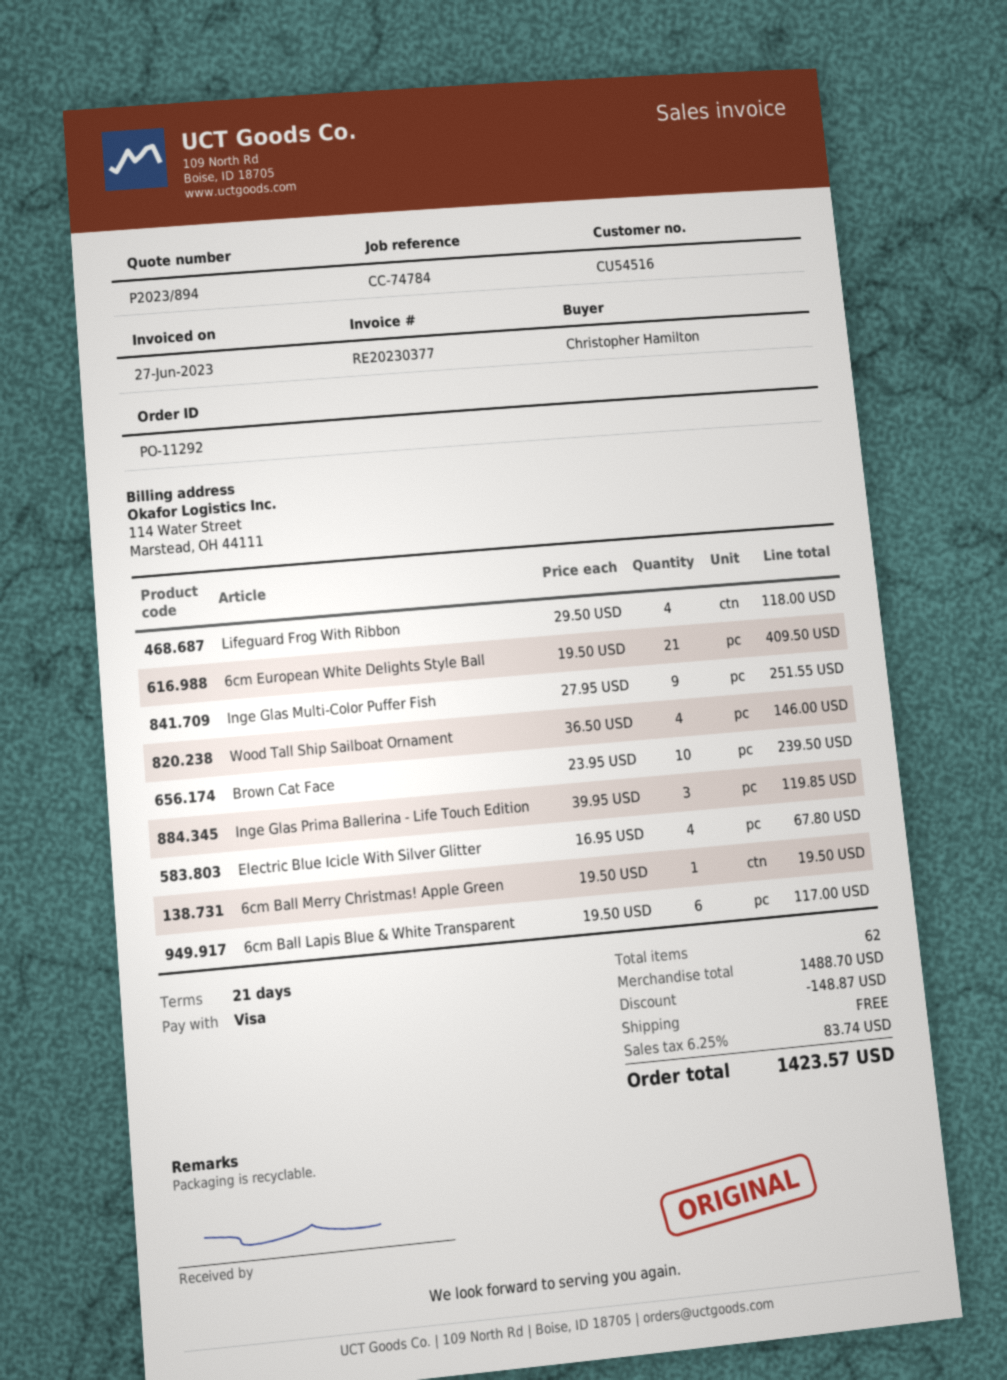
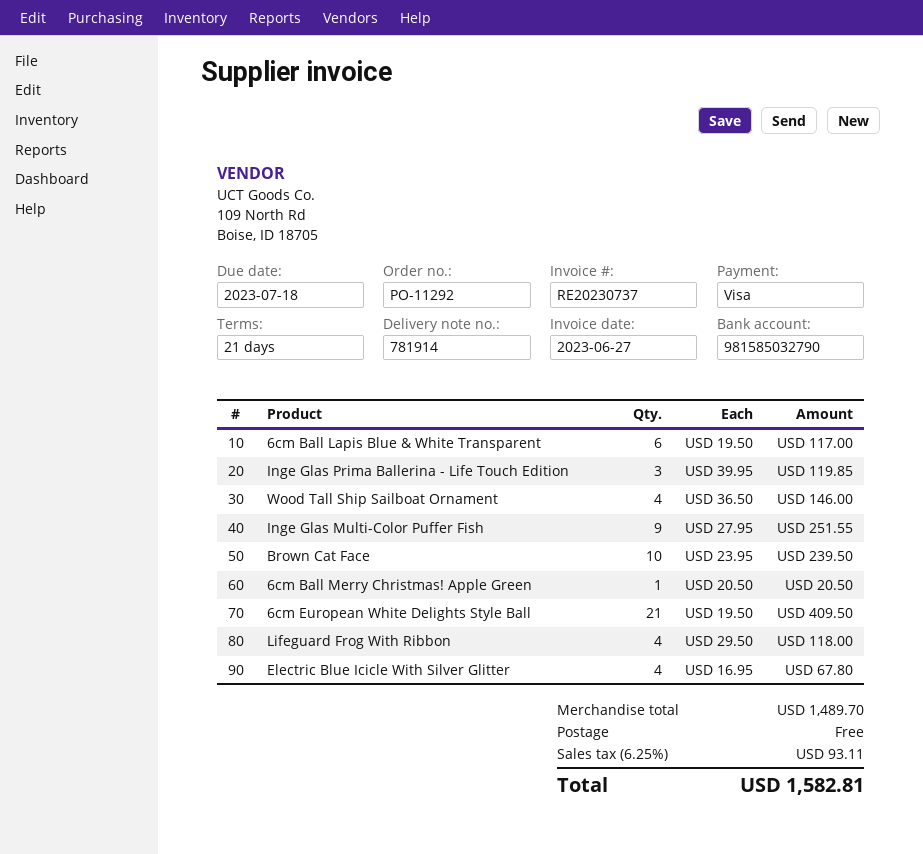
invoice number: RE20230377 -> RE20230737
6cm Ball Merry Christmas! Apple Green: 1 x 19.50 = 19.50 -> 1 x 20.50 = 20.50
subtotal: 1488.70 -> 1489.70
discount: 148.87 -> none
tax: 6.25% = 83.74 -> 6.25% = 93.11
total: 1423.57 -> 1582.81

